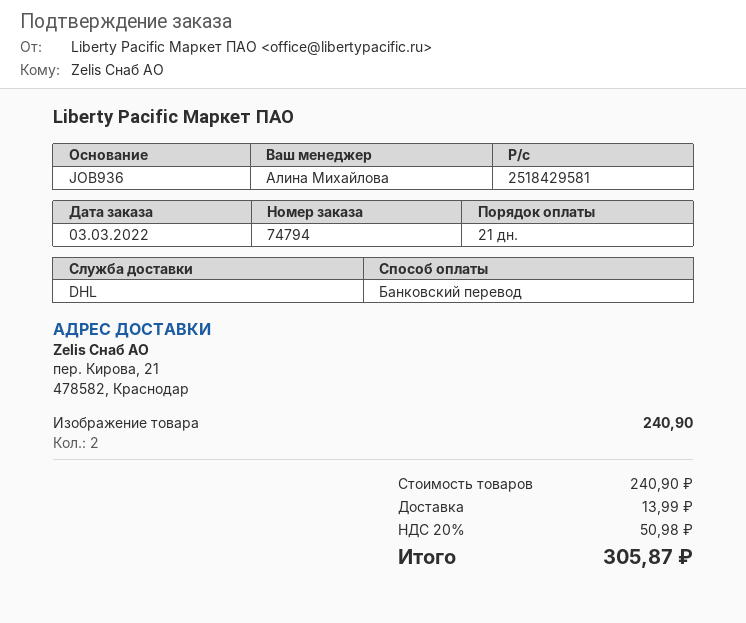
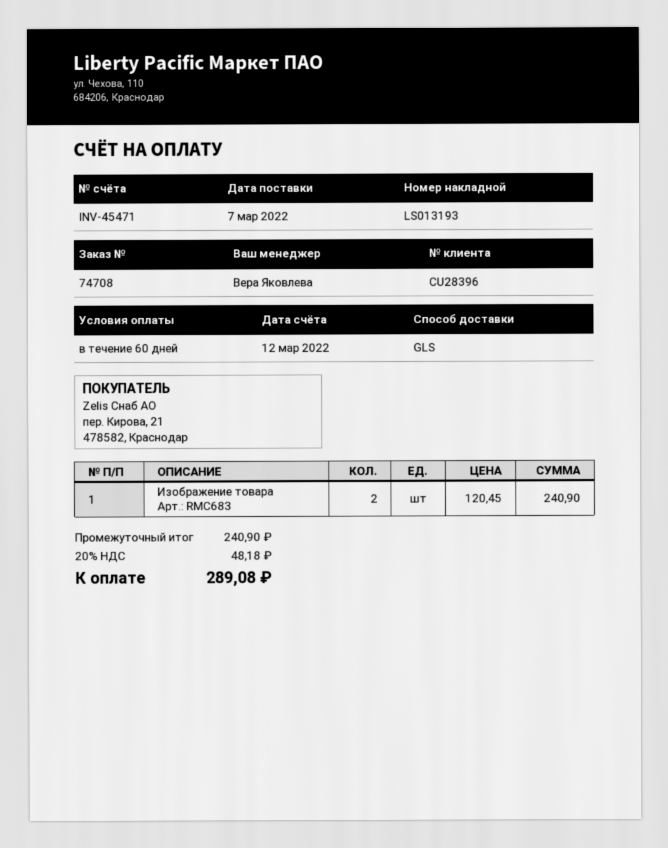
order number: 74794 -> 74708
payment terms: 21 days -> 60 days
sales rep: Алина Михайлова -> Вера Яковлева
shipping method: DHL -> GLS
shipping: 13.99 -> none
tax: 20% = 50.98 -> 20% = 48.18
total: 305.87 -> 289.08

